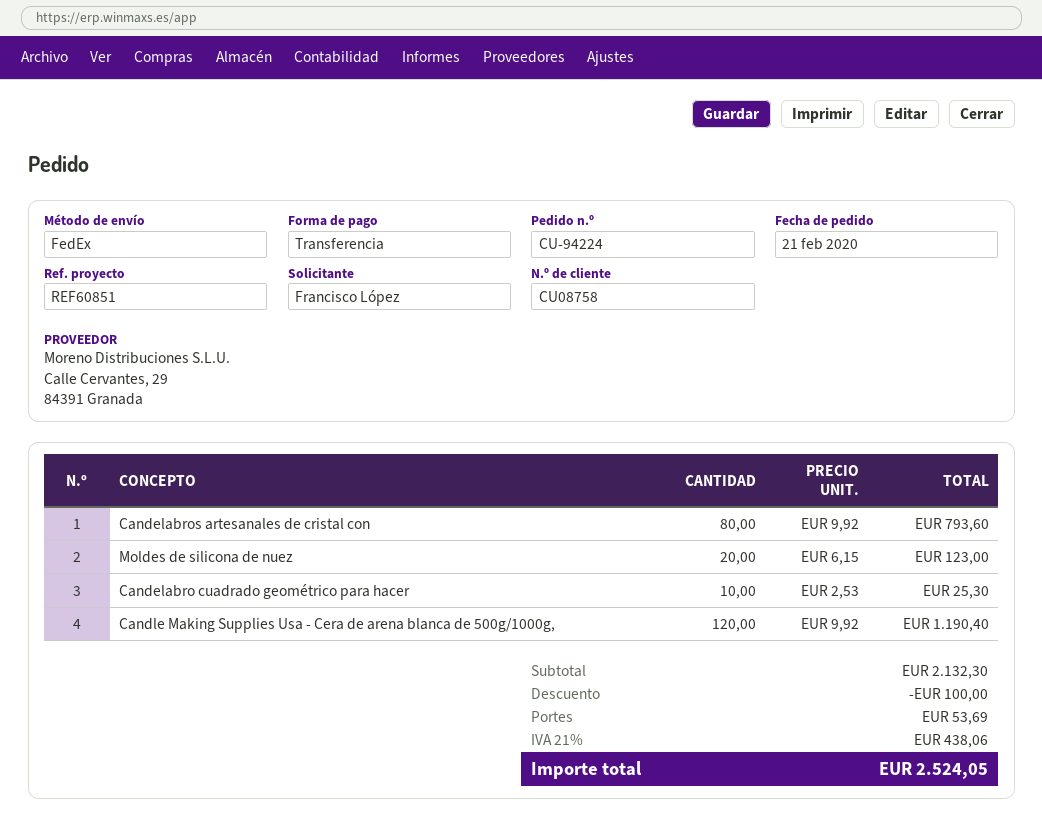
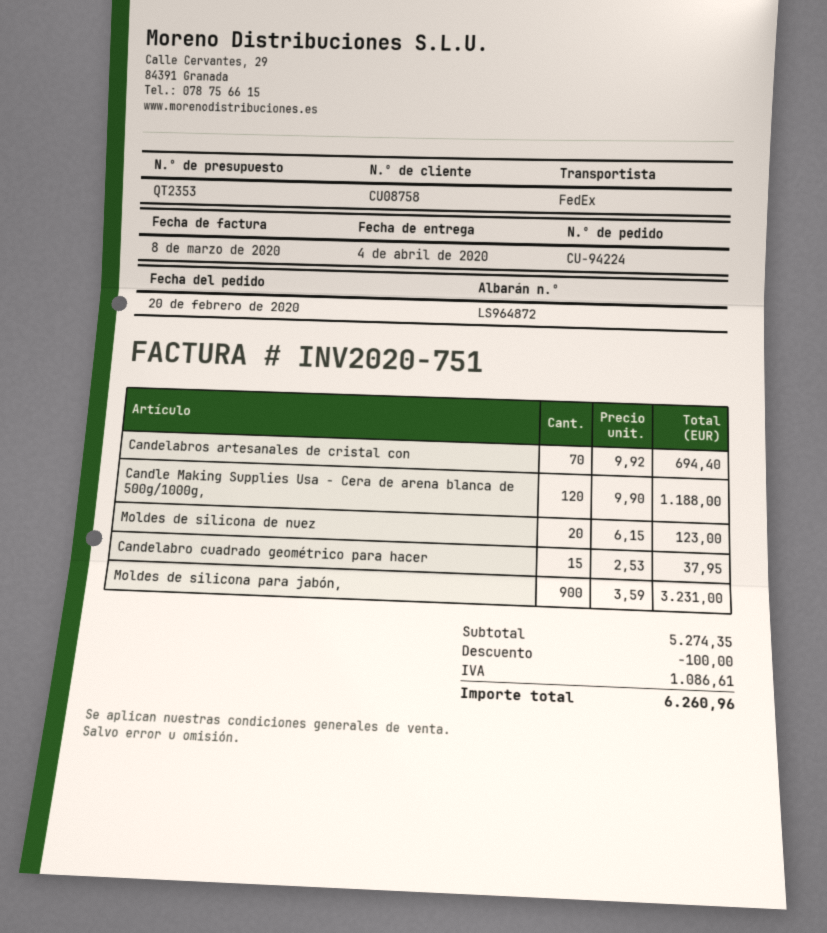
order date: 2020-02-21 -> 2020-02-20
Candelabros artesanales de cristal con: 80 x 9.92 = 793.60 -> 70 x 9.92 = 694.40
Candelabro cuadrado geométrico para hacer: 10 x 2.53 = 25.30 -> 15 x 2.53 = 37.95
Candle Making Supplies Usa - Cera de arena blanca de 500g/1000g,: 120 x 9.92 = 1190.40 -> 120 x 9.90 = 1188.00
Moldes de silicona para jabón,: none -> 900 x 3.59 = 3231.00
subtotal: 2132.30 -> 5274.35
shipping: 53.69 -> none
tax: 438.06 -> 1086.61
total: 2524.05 -> 6260.96

